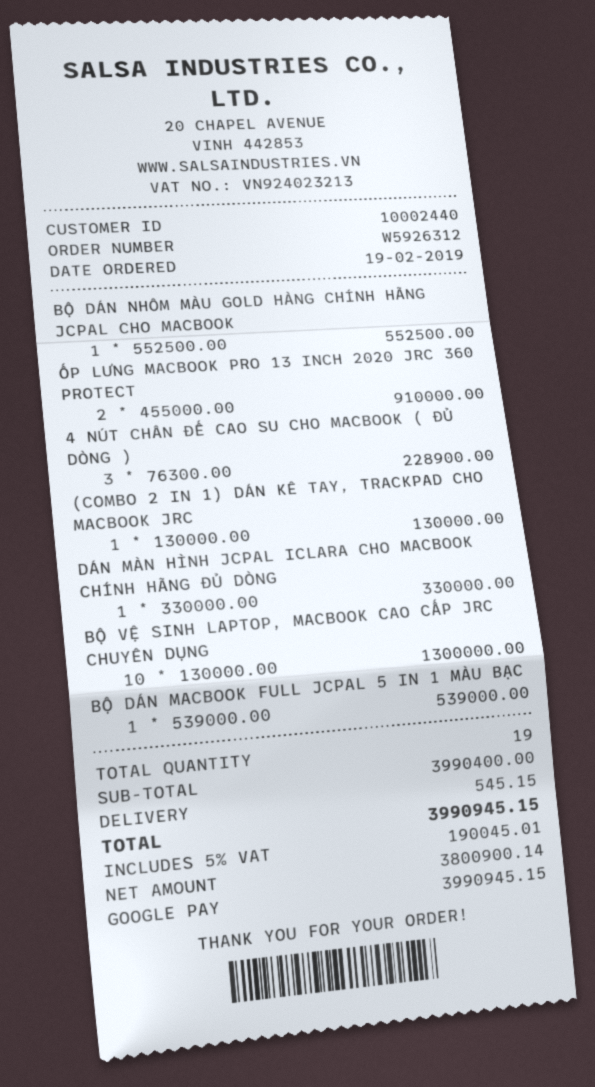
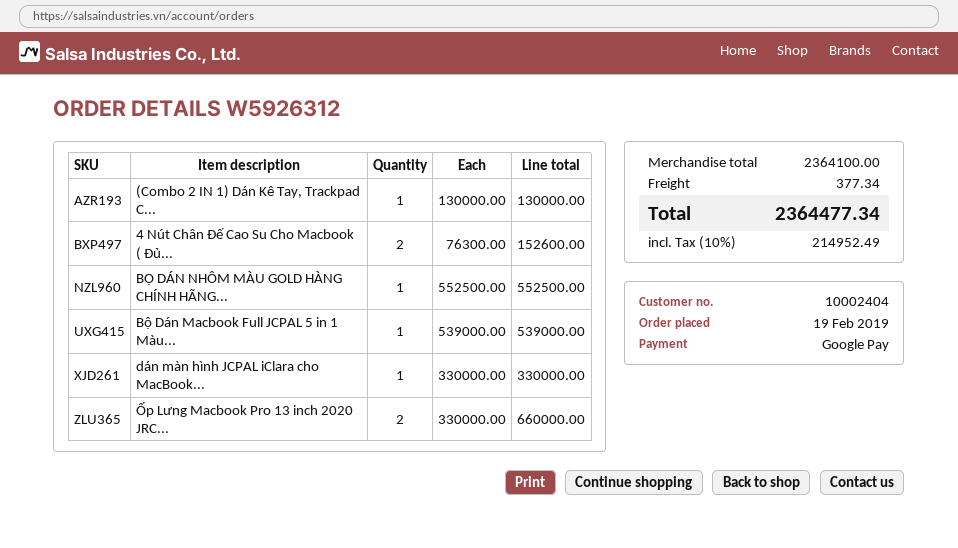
customer number: 10002440 -> 10002404
ỐP LƯNG MACBOOK PRO 13 INCH 2020 JRC 360 PROTECT: 2 x 455000.00 = 910000.00 -> 2 x 330000.00 = 660000.00
4 NÚT CHÂN ĐẾ CAO SU CHO MACBOOK ( ĐỦ DÒNG ): 3 x 76300.00 = 228900.00 -> 2 x 76300.00 = 152600.00
BỘ VỆ SINH LAPTOP, MACBOOK CAO CẤP JRC CHUYÊN DỤNG: 10 x 130000.00 = 1300000.00 -> none
subtotal: 3990400.00 -> 2364100.00
shipping: 545.15 -> 377.34
tax: 5% = 190045.01 -> 10% = 214952.49
total: 3990945.15 -> 2364477.34

